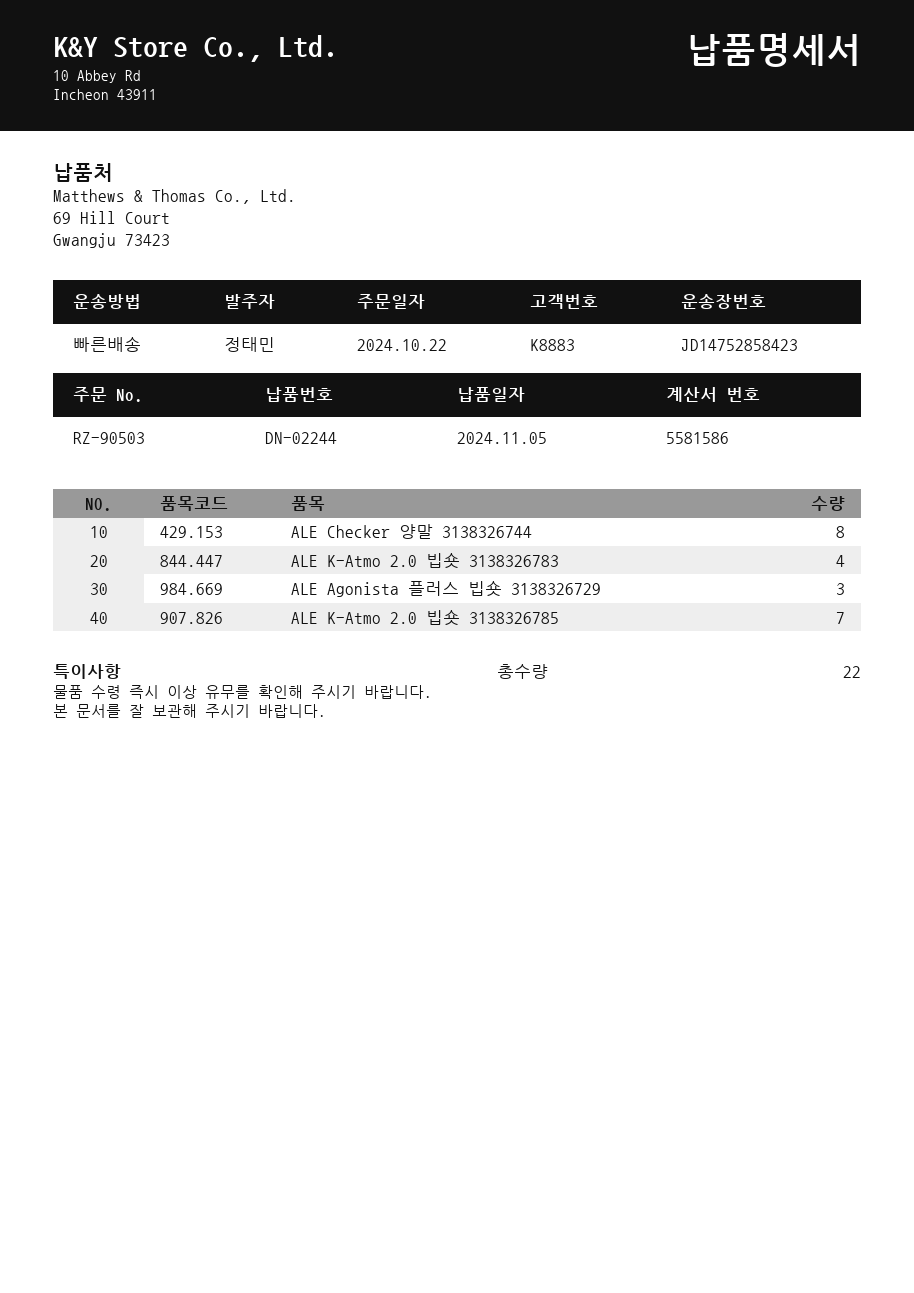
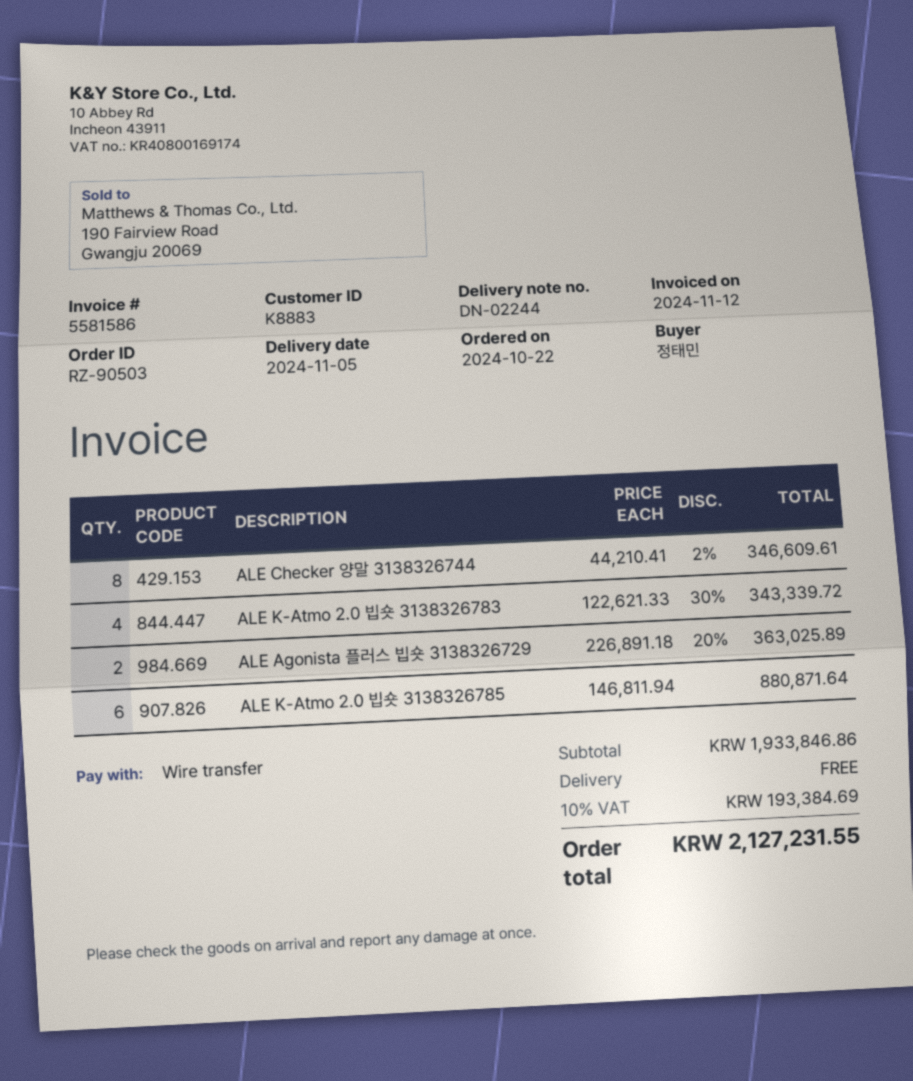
ALE Agonista 플러스 빕숏 3138326729: 3 -> 2
ALE K-Atmo 2.0 빕숏 3138326785: 7 -> 6

